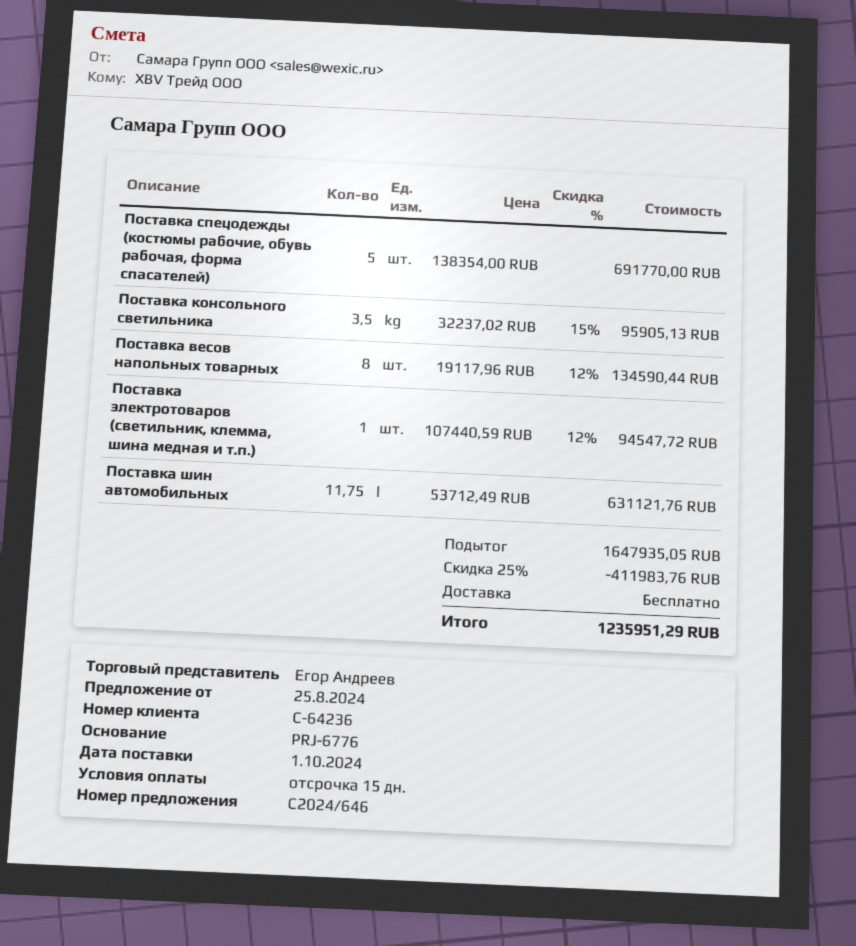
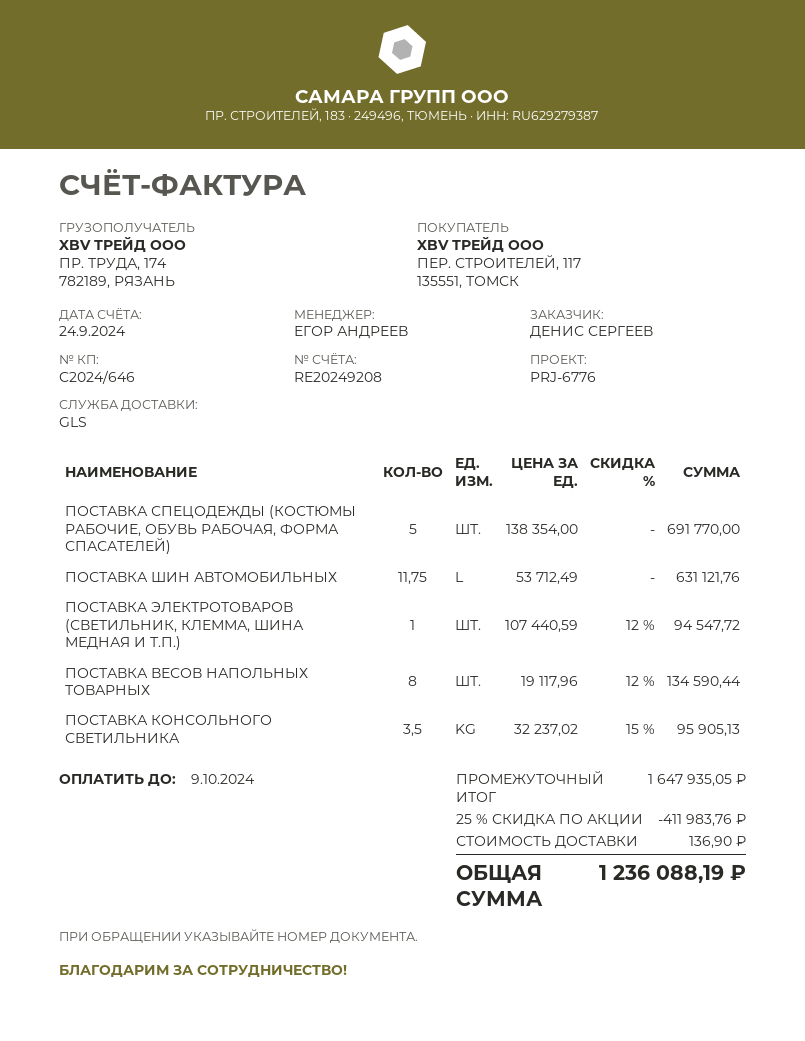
shipping: 0.00 -> 136.90
total: 1235951.29 -> 1236088.19

